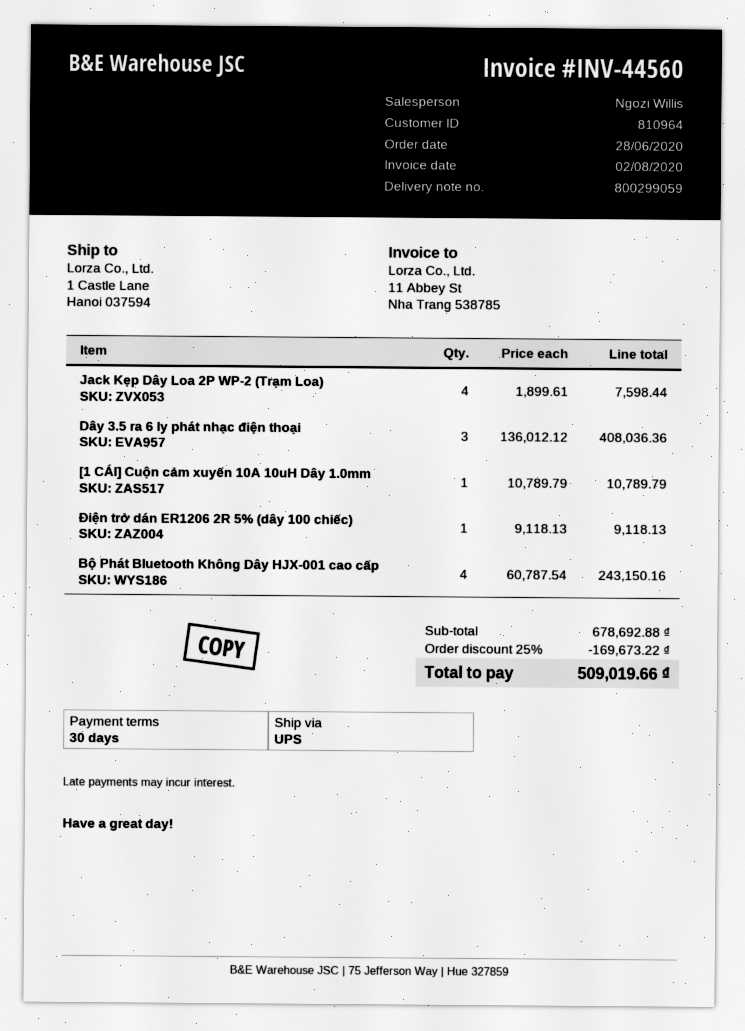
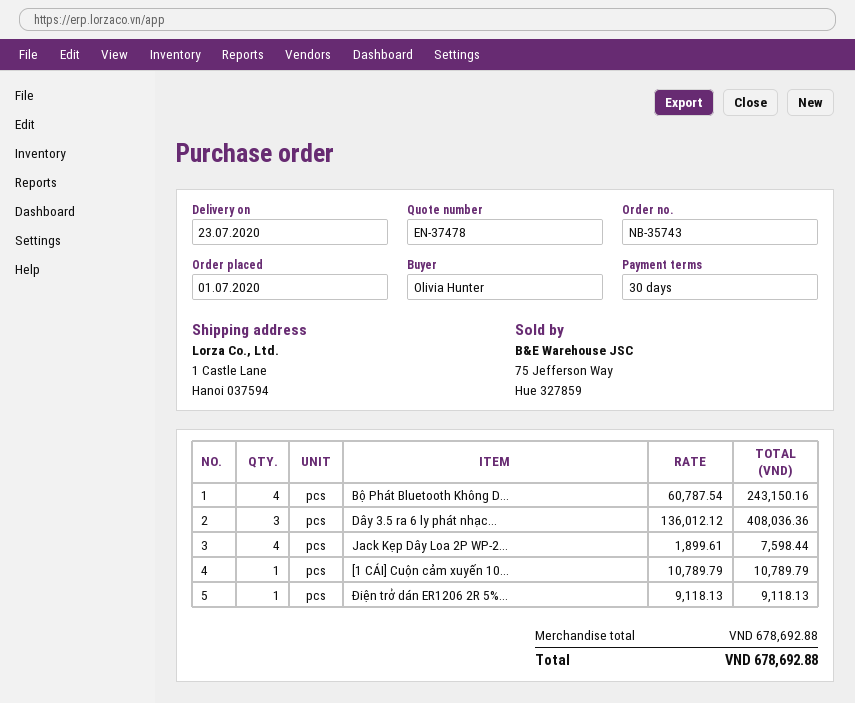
order date: 2020-06-28 -> 2020-07-01
discount: 25% = 169673.22 -> none
total: 509019.66 -> 678692.88

